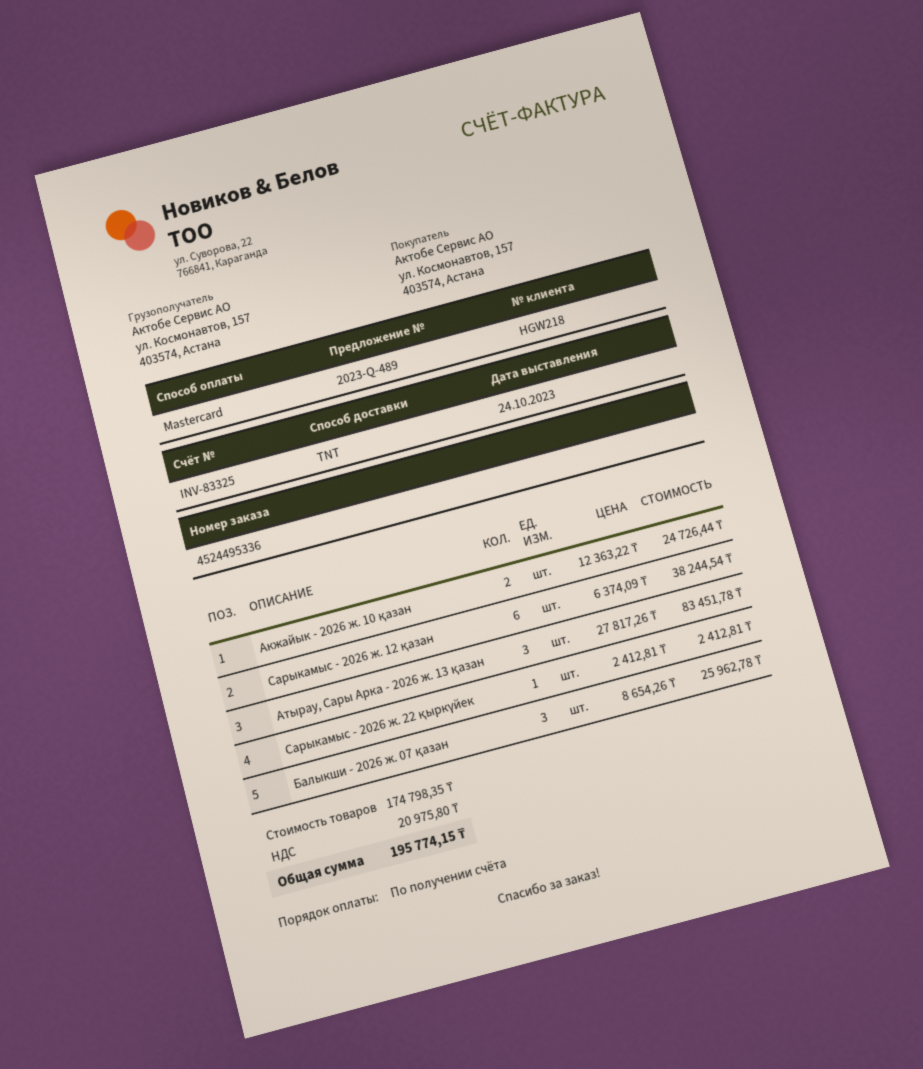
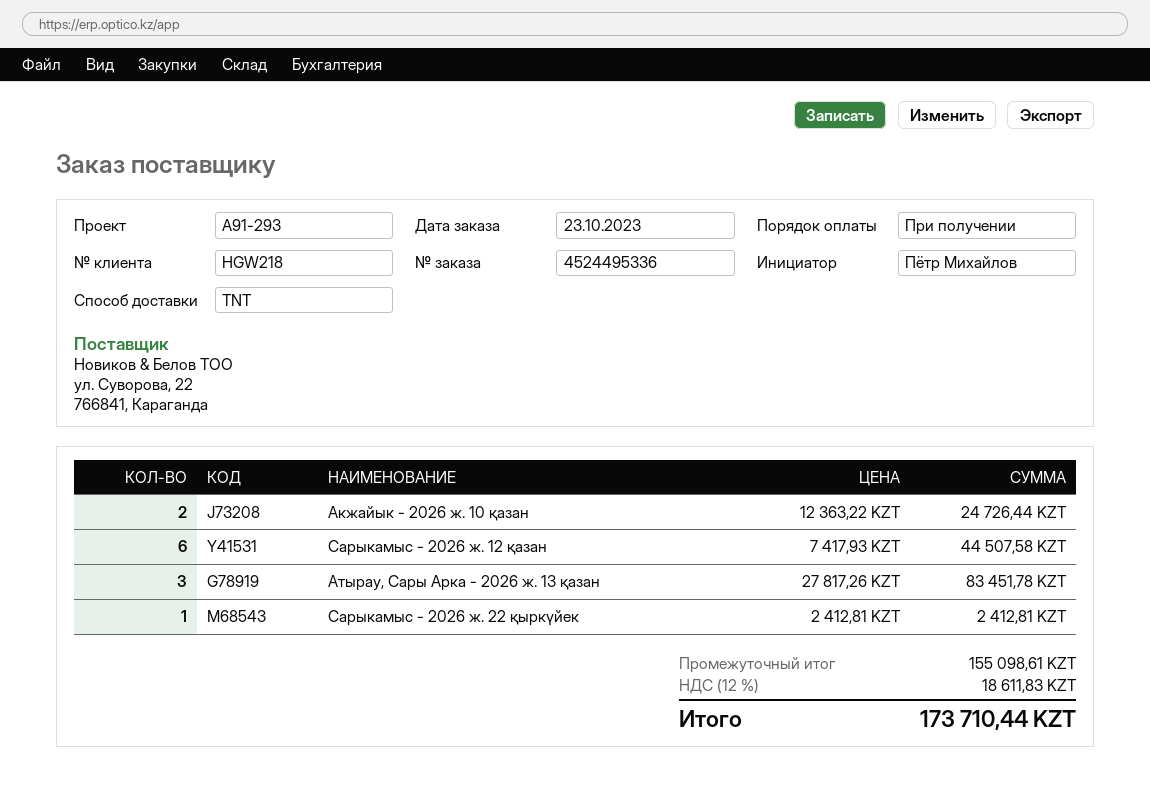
Сарыкамыс - 2026 ж. 12 қазан: 6 x 6374.09 = 38244.54 -> 6 x 7417.93 = 44507.58
Балыкши - 2026 ж. 07 қазан: 3 x 8654.26 = 25962.78 -> none
subtotal: 174798.35 -> 155098.61
tax: 20975.80 -> 18611.83
total: 195774.15 -> 173710.44

